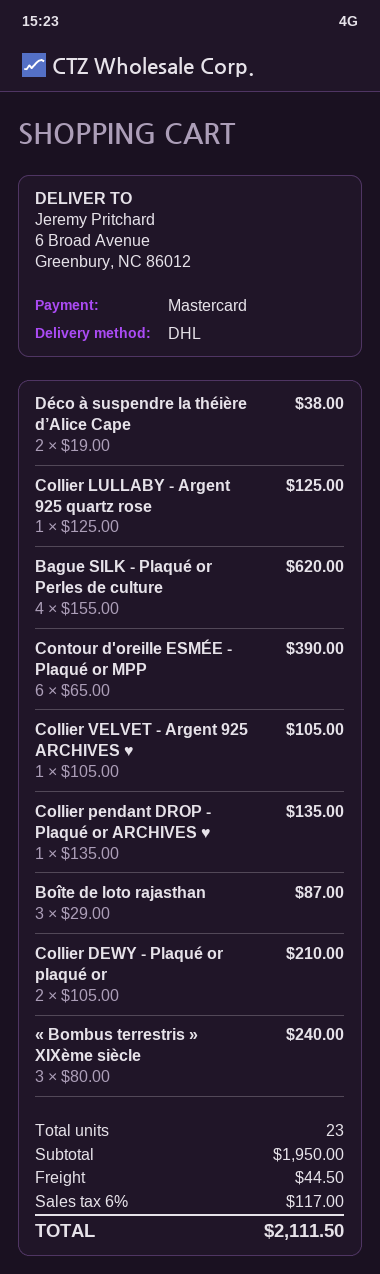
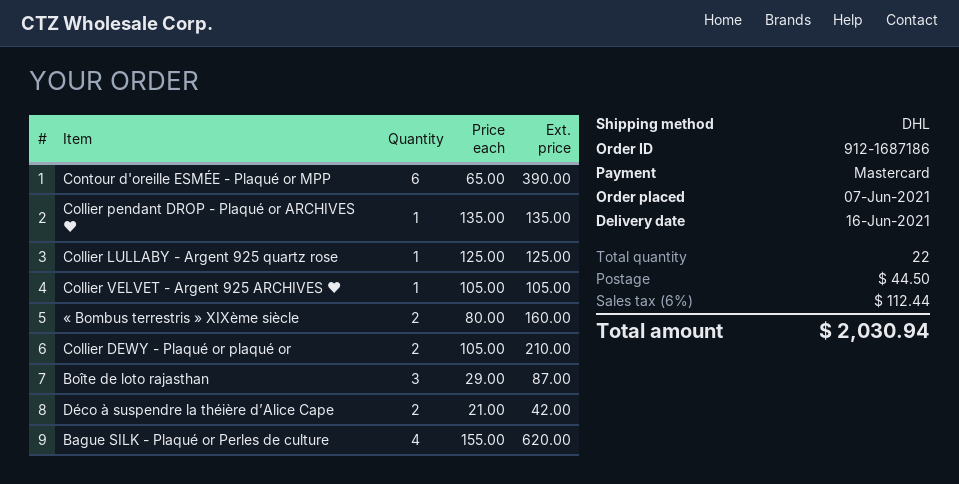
Déco à suspendre la théière d’Alice Cape: 2 x 19.00 = 38.00 -> 2 x 21.00 = 42.00
« Bombus terrestris » XIXème siècle: 3 x 80.00 = 240.00 -> 2 x 80.00 = 160.00
total quantity: 23 -> 22
tax: 6% = 117.00 -> 6% = 112.44
total: 2111.50 -> 2030.94

